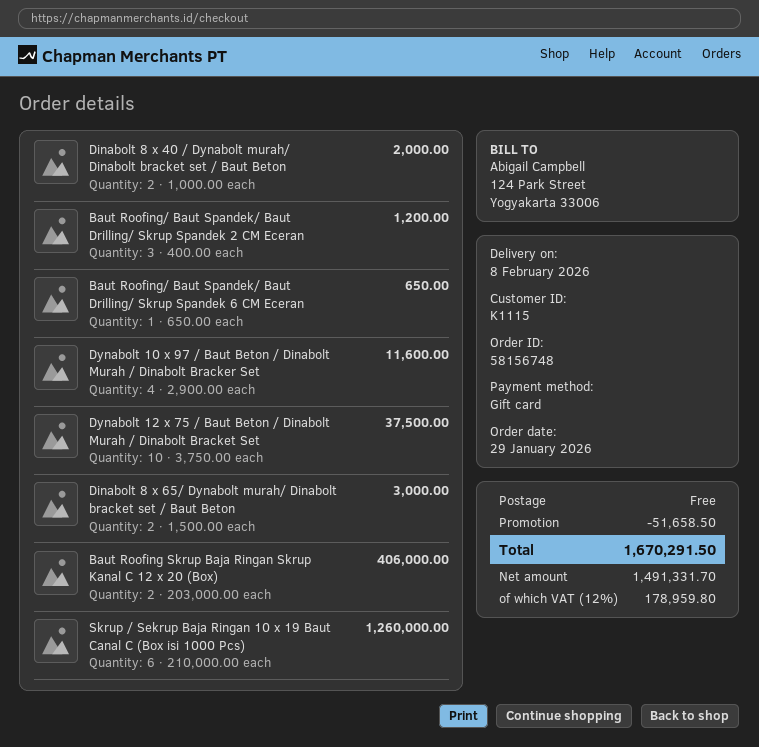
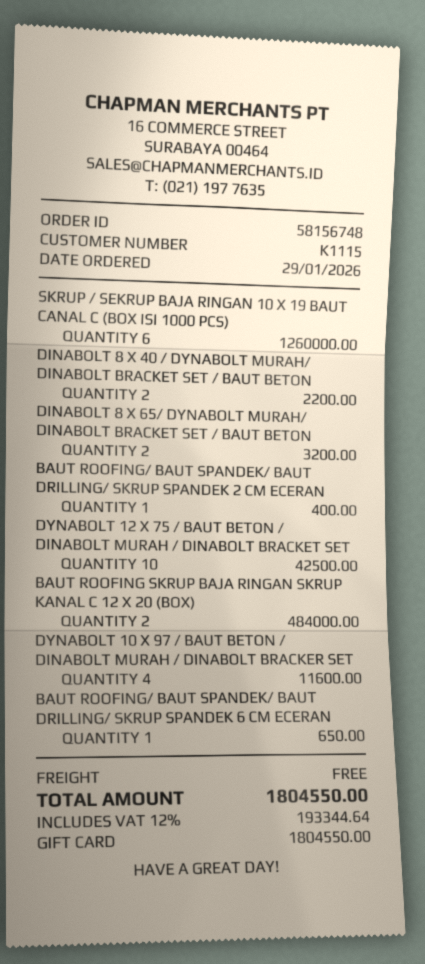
Dinabolt 8 x 40 / Dynabolt murah/ Dinabolt bracket set / Baut Beton: 2 for 2000.00 -> 2 for 2200.00
Baut Roofing/ Baut Spandek/ Baut Drilling/ Skrup Spandek 2 CM Eceran: 3 for 1200.00 -> 1 for 400.00
Dynabolt 12 x 75 / Baut Beton / Dinabolt Murah / Dinabolt Bracket Set: 10 for 37500.00 -> 10 for 42500.00
Dinabolt 8 x 65/ Dynabolt murah/ Dinabolt bracket set / Baut Beton: 2 for 3000.00 -> 2 for 3200.00
Baut Roofing Skrup Baja Ringan Skrup Kanal C 12 x 20 (Box): 2 for 406000.00 -> 2 for 484000.00
discount: 51658.50 -> none
tax: 12% = 178959.80 -> 12% = 193344.64
total: 1670291.50 -> 1804550.00

